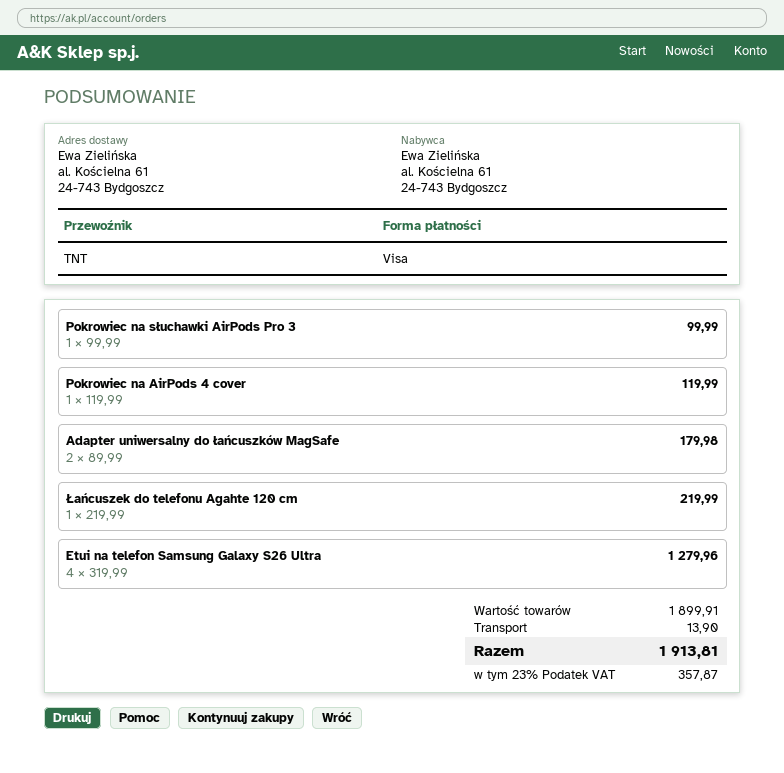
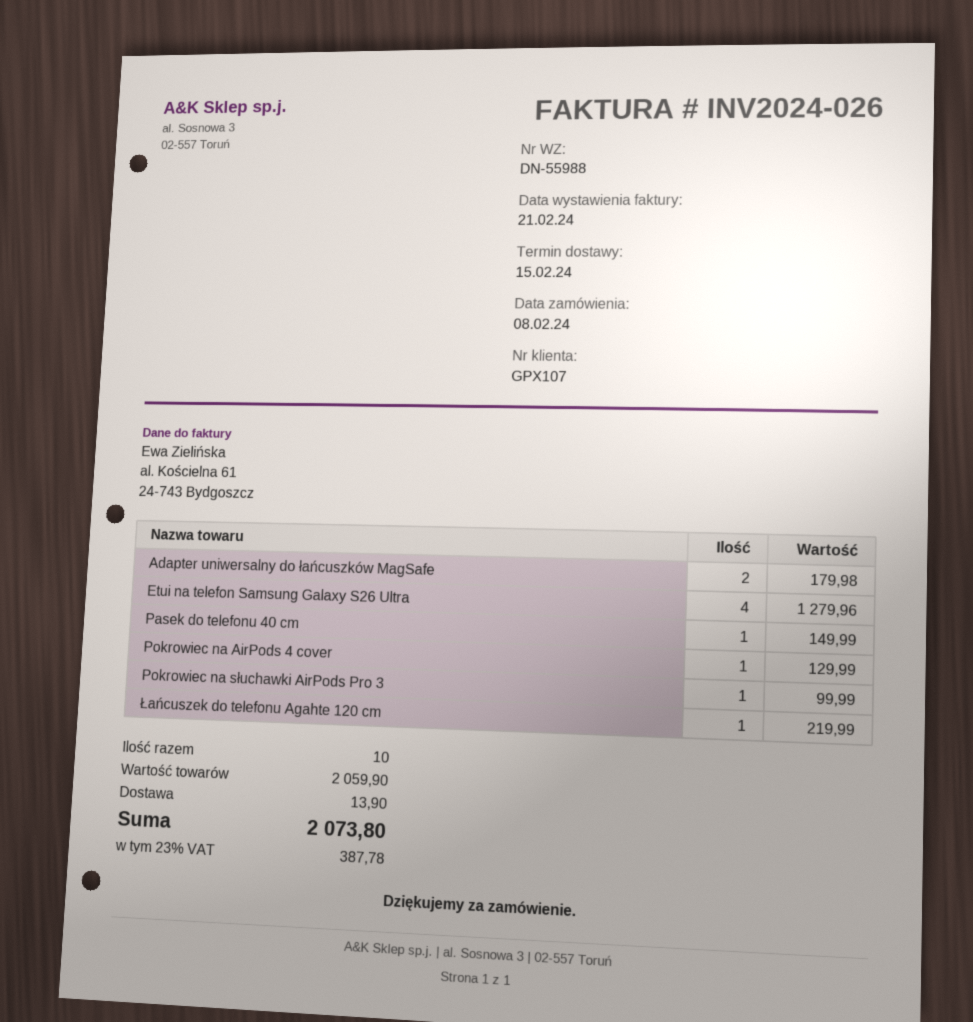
Pokrowiec na AirPods 4 cover: 1 for 119.99 -> 1 for 129.99
Pasek do telefonu 40 cm: none -> 1 for 149.99
subtotal: 1899.91 -> 2059.90
tax: 23% = 357.87 -> 23% = 387.78
total: 1913.81 -> 2073.80

